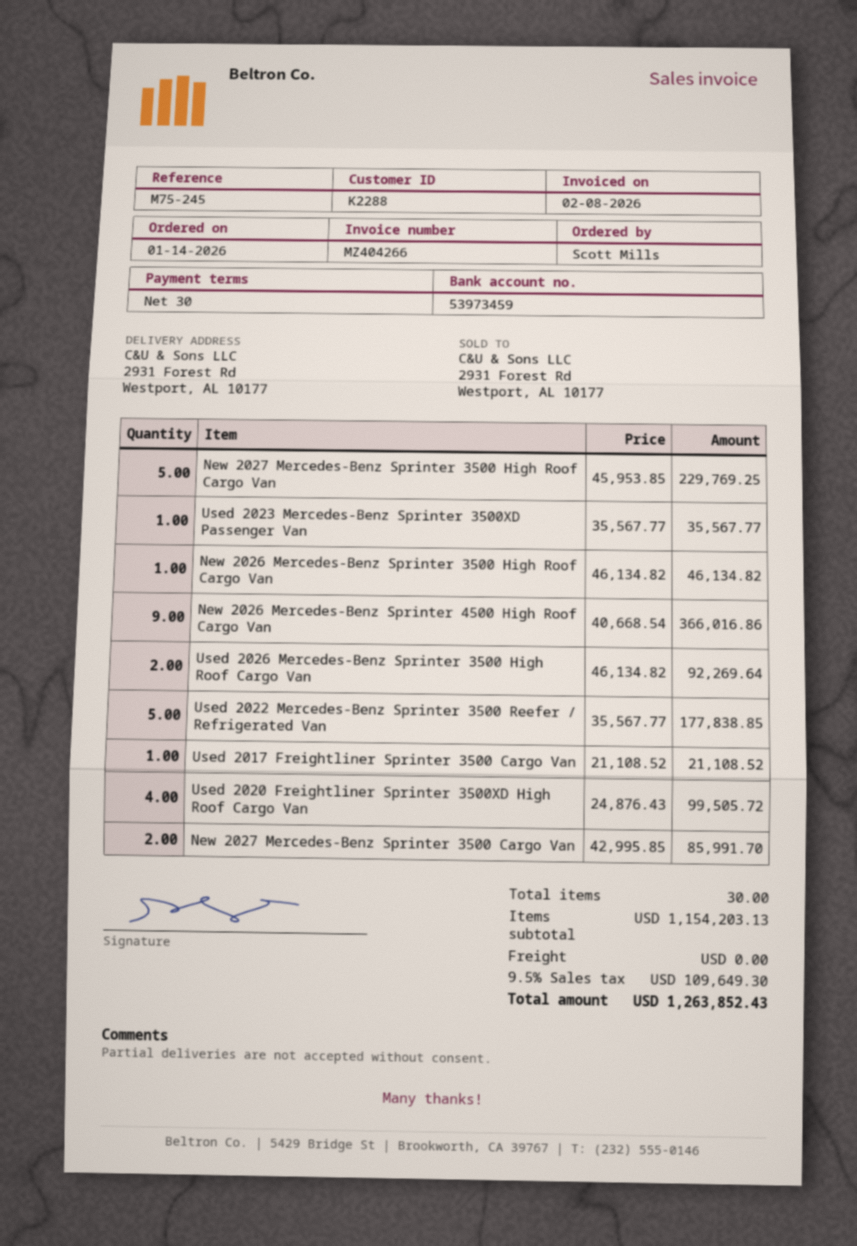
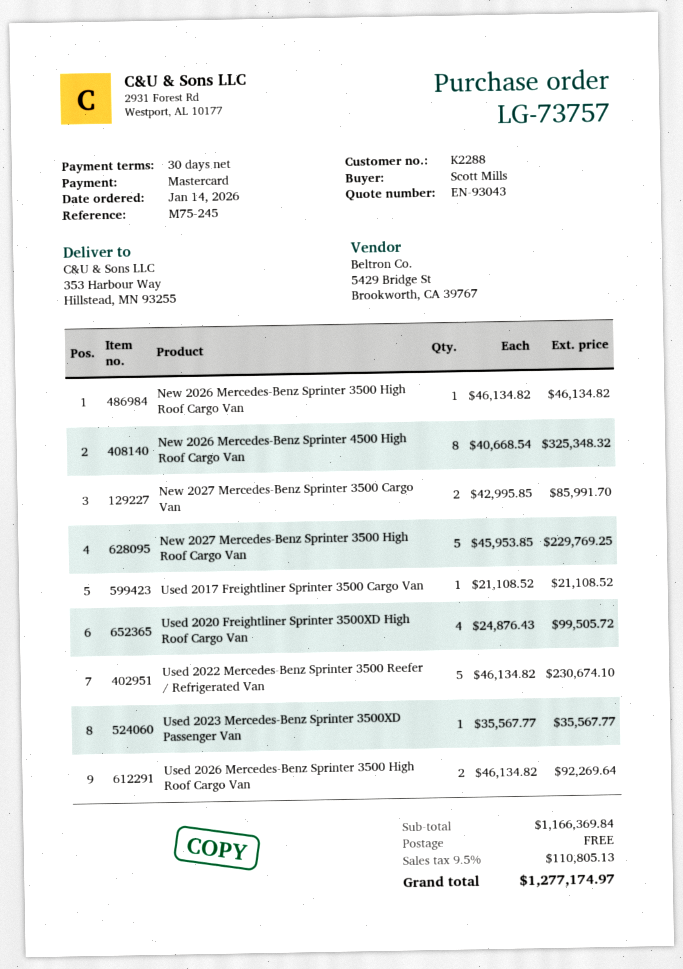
ship to: 2931 Forest Rd, Westport, AL 10177 -> 353 Harbour Way, Hillstead, MN 93255
New 2026 Mercedes-Benz Sprinter 4500 High Roof Cargo Van: 9 x 40668.54 = 366016.86 -> 8 x 40668.54 = 325348.32
Used 2022 Mercedes-Benz Sprinter 3500 Reefer / Refrigerated Van: 5 x 35567.77 = 177838.85 -> 5 x 46134.82 = 230674.10
subtotal: 1154203.13 -> 1166369.84
tax: 9.5% = 109649.30 -> 9.5% = 110805.13
total: 1263852.43 -> 1277174.97

